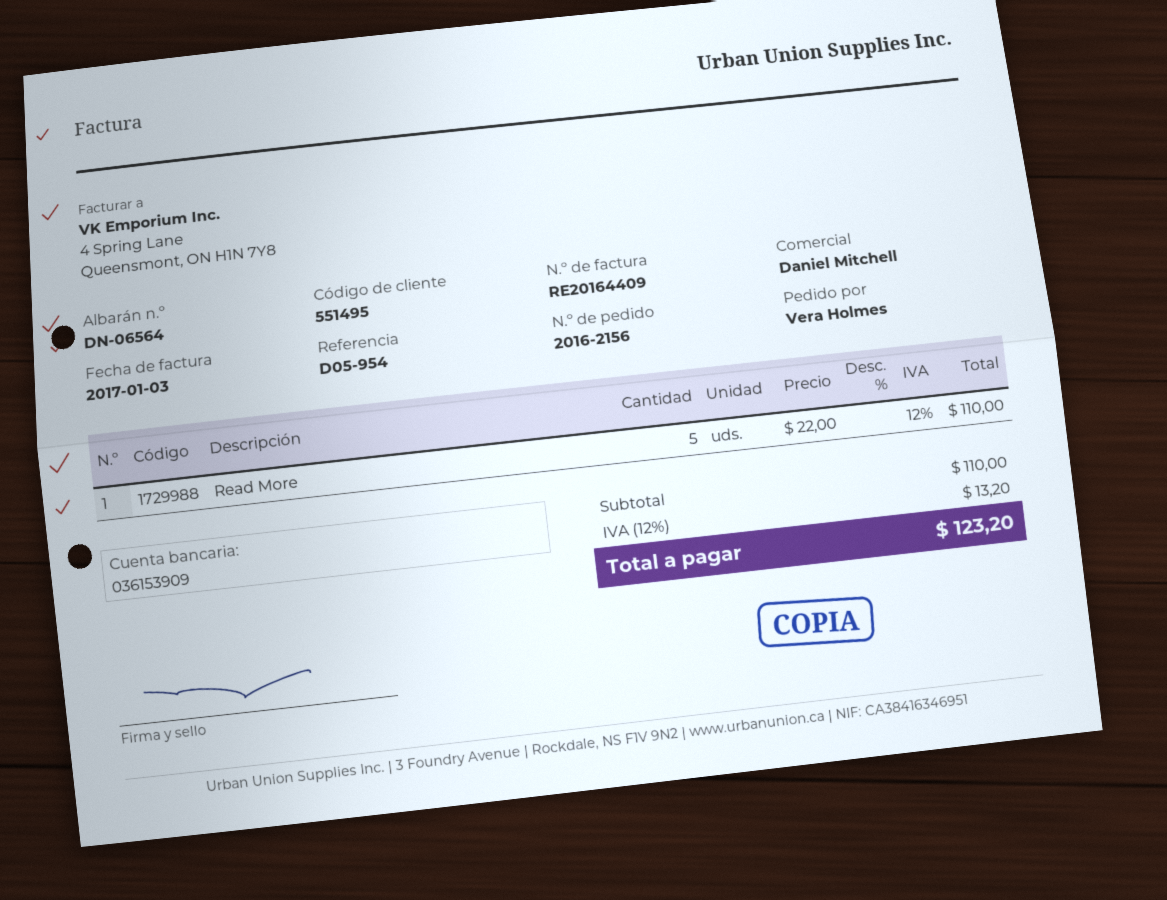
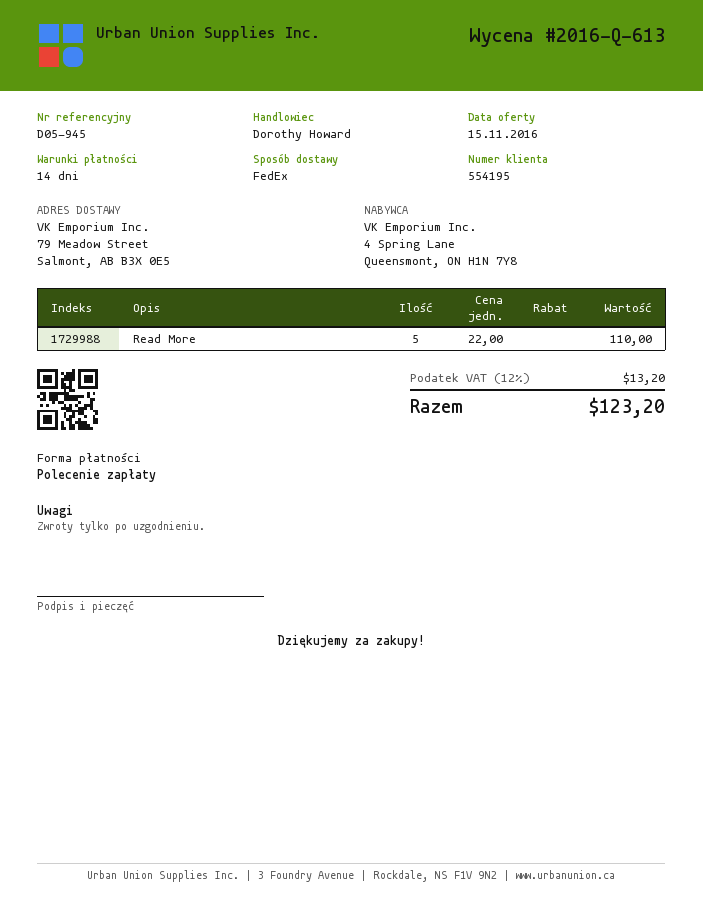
customer number: 551495 -> 554195
reference: D05-954 -> D05-945
sales rep: Daniel Mitchell -> Dorothy Howard

